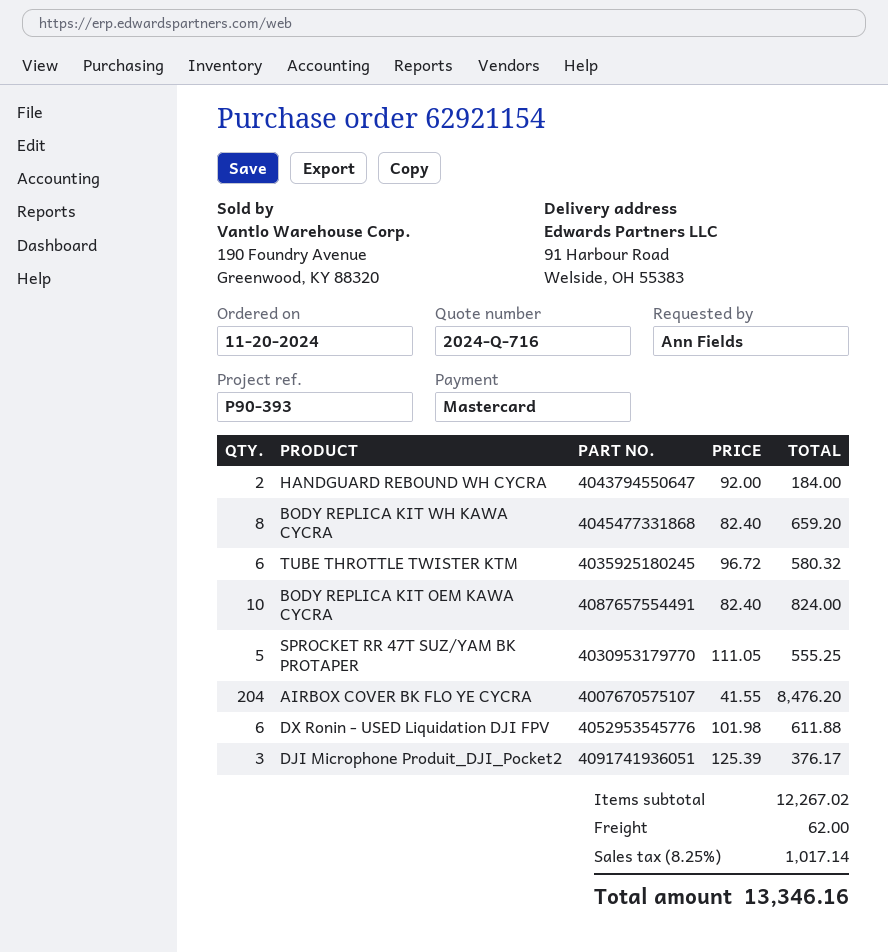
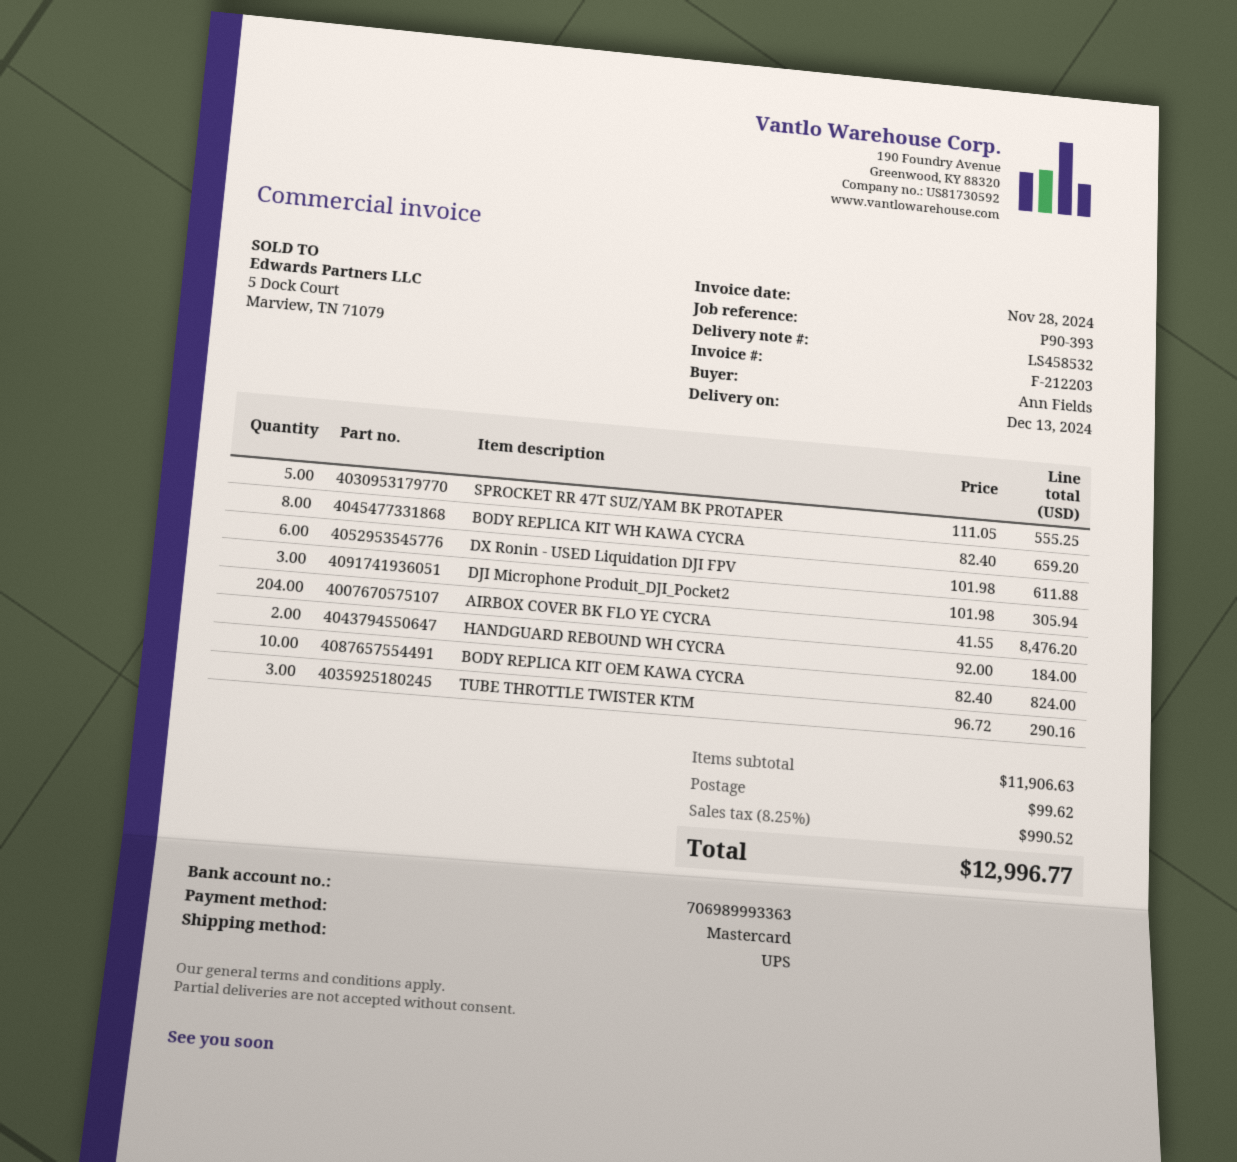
TUBE THROTTLE TWISTER KTM: 6 x 96.72 = 580.32 -> 3 x 96.72 = 290.16
DJI Microphone Produit_DJI_Pocket2: 3 x 125.39 = 376.17 -> 3 x 101.98 = 305.94
subtotal: 12267.02 -> 11906.63
shipping: 62.00 -> 99.62
tax: 8.25% = 1017.14 -> 8.25% = 990.52
total: 13346.16 -> 12996.77

